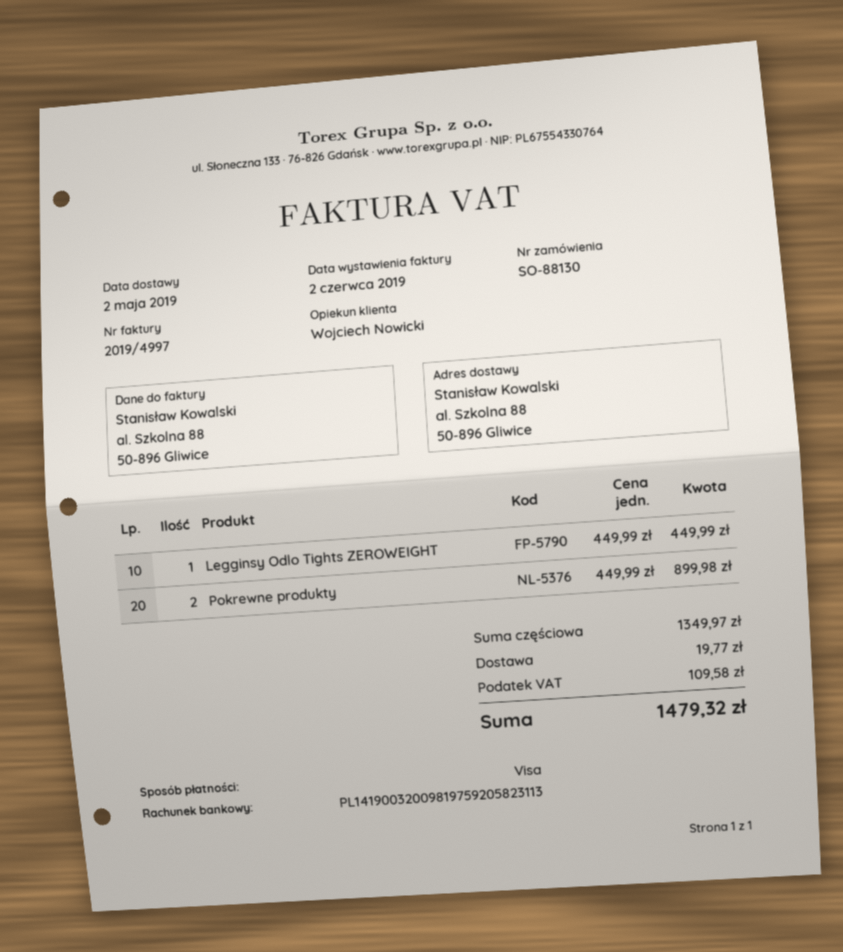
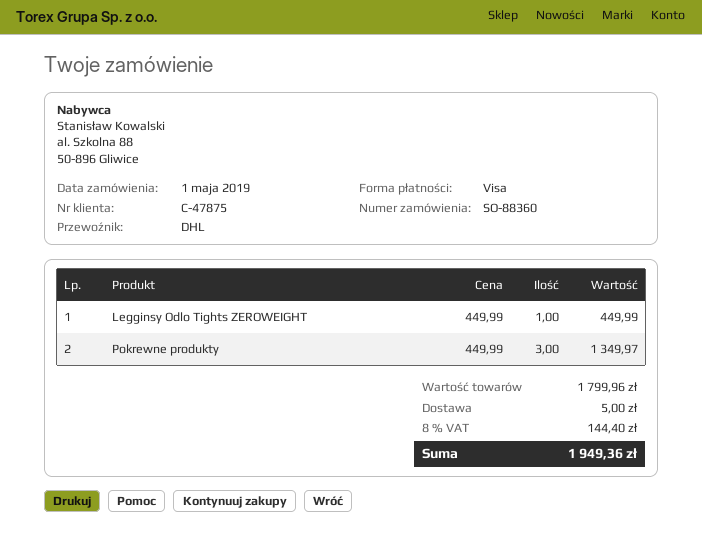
order number: SO-88130 -> SO-88360
Pokrewne produkty: 2 x 449.99 = 899.98 -> 3 x 449.99 = 1349.97
subtotal: 1349.97 -> 1799.96
shipping: 19.77 -> 5.00
tax: 109.58 -> 144.40
total: 1479.32 -> 1949.36

